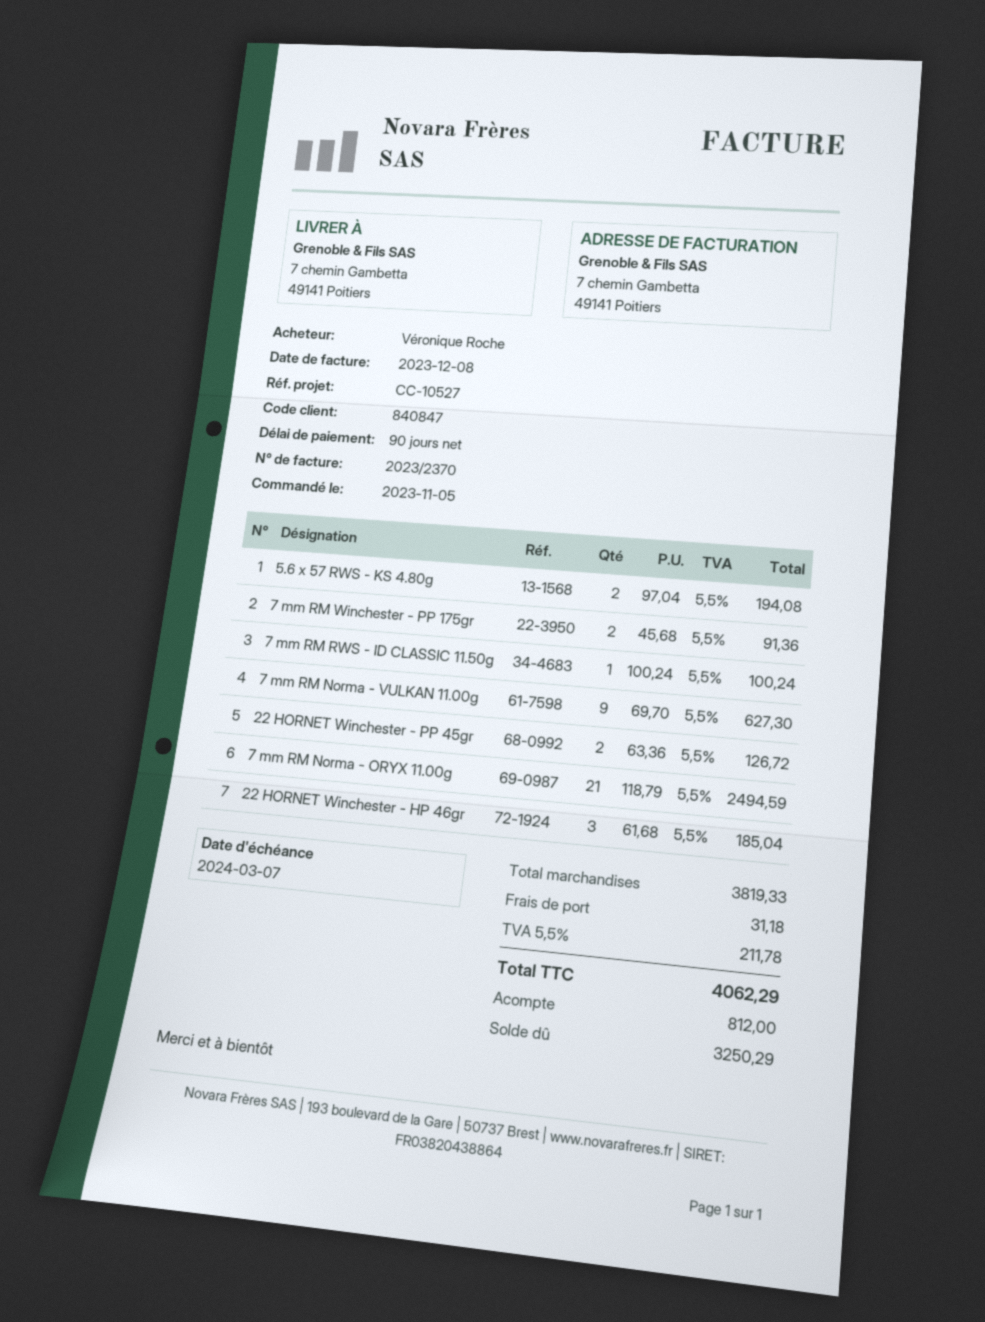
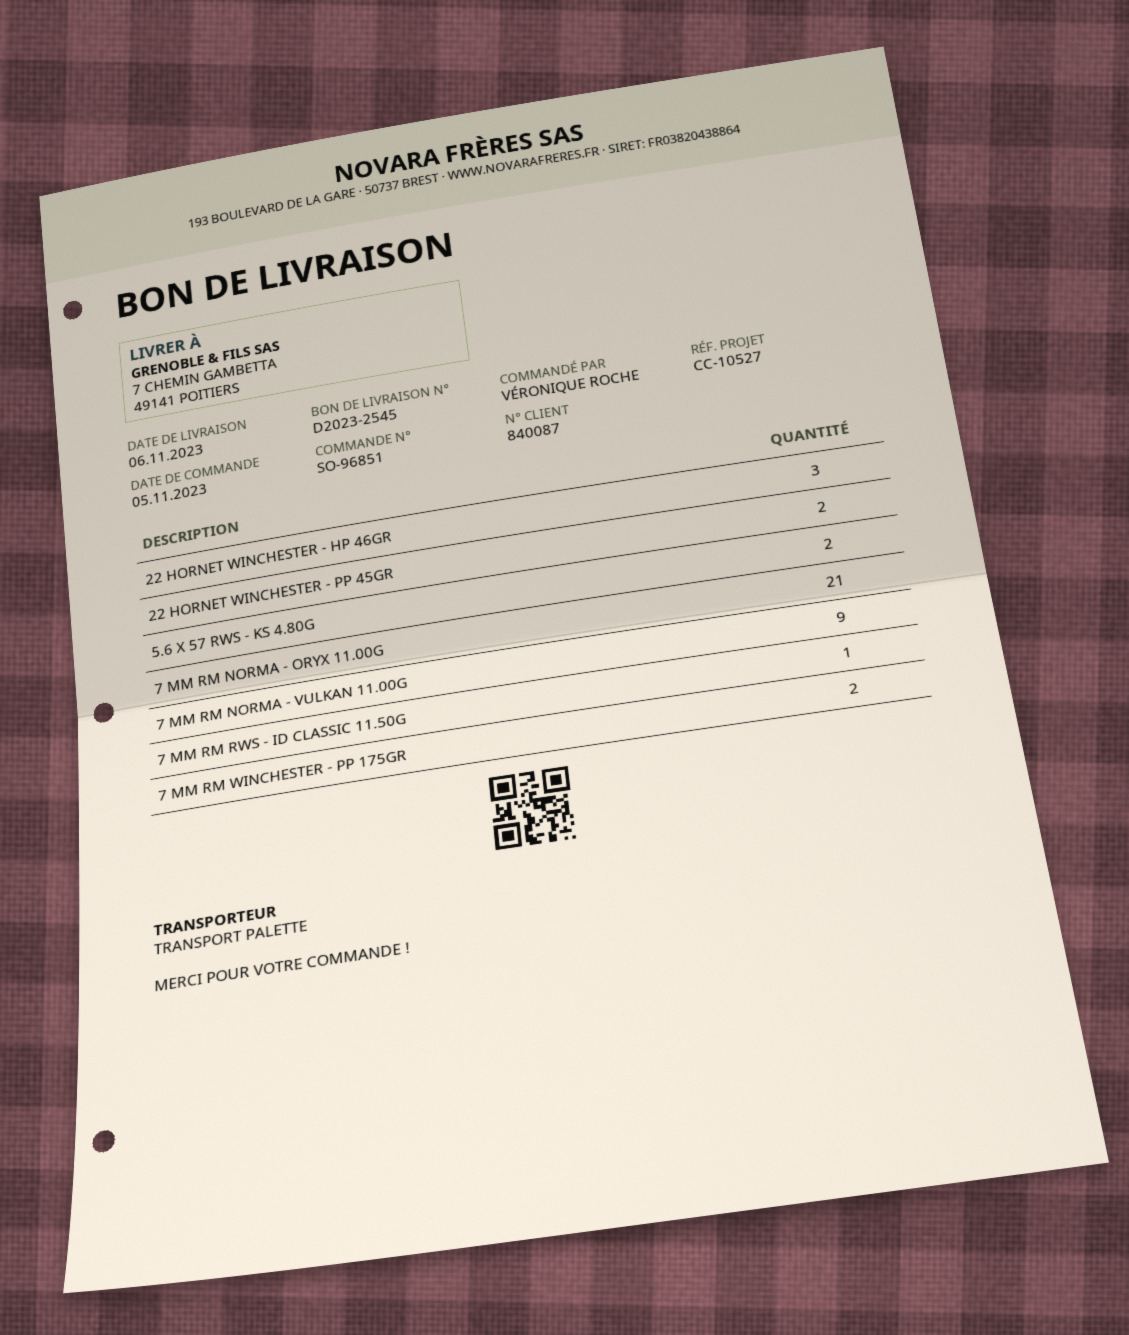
customer number: 840847 -> 840087

